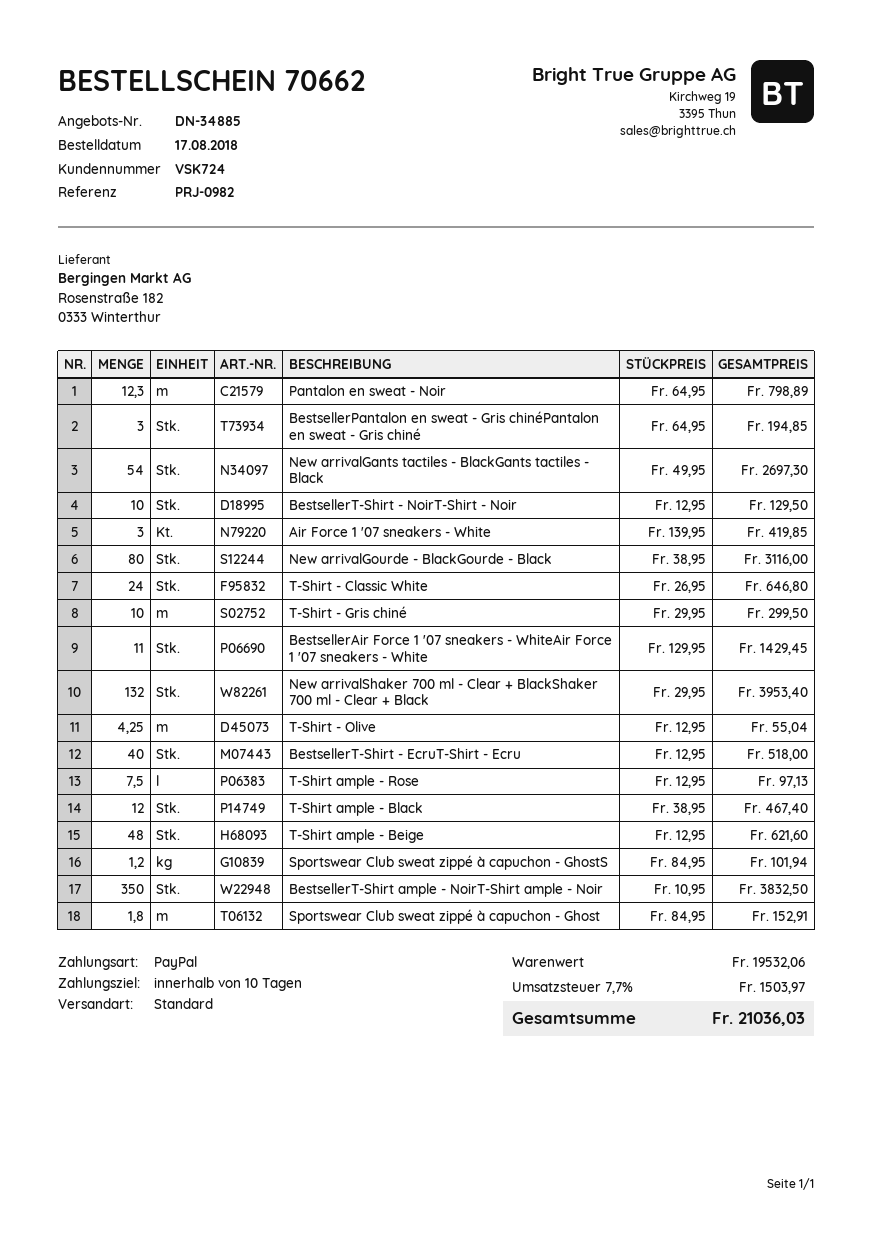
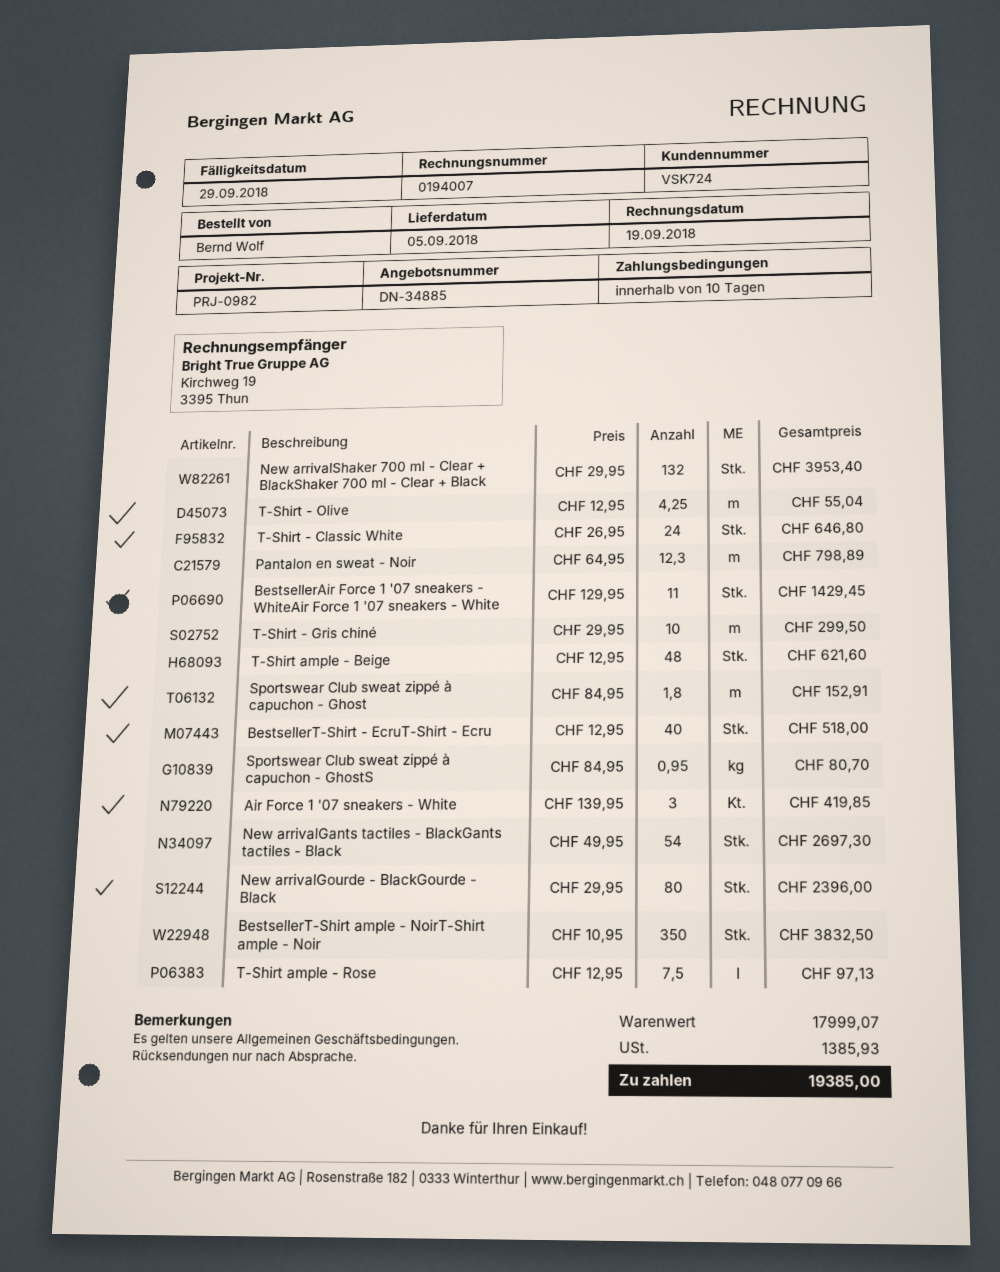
BestsellerPantalon en sweat - Gris chinéPantalon en sweat - Gris chiné: 3 x 64.95 = 194.85 -> none
BestsellerT-Shirt - NoirT-Shirt - Noir: 10 x 12.95 = 129.50 -> none
New arrivalGourde - BlackGourde - Black: 80 x 38.95 = 3116.00 -> 80 x 29.95 = 2396.00
T-Shirt ample - Black: 12 x 38.95 = 467.40 -> none
Sportswear Club sweat zippé à capuchon - GhostS: 1.2 x 84.95 = 101.94 -> 0.95 x 84.95 = 80.70
subtotal: 19532.06 -> 17999.07
tax: 1503.97 -> 1385.93
total: 21036.03 -> 19385.00

